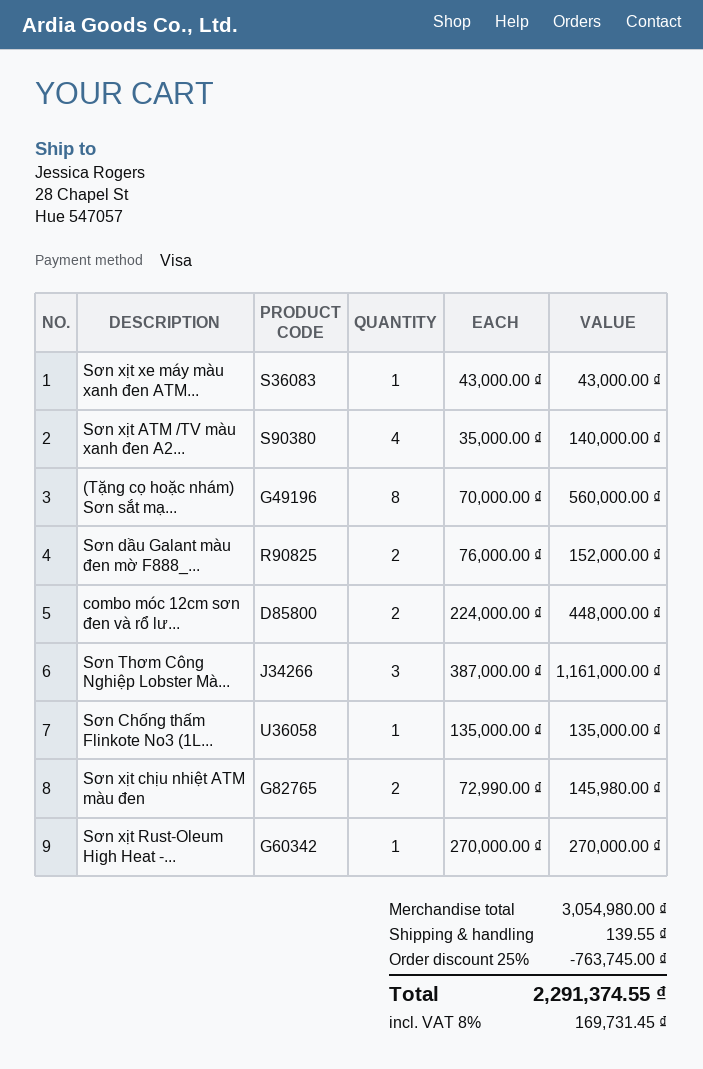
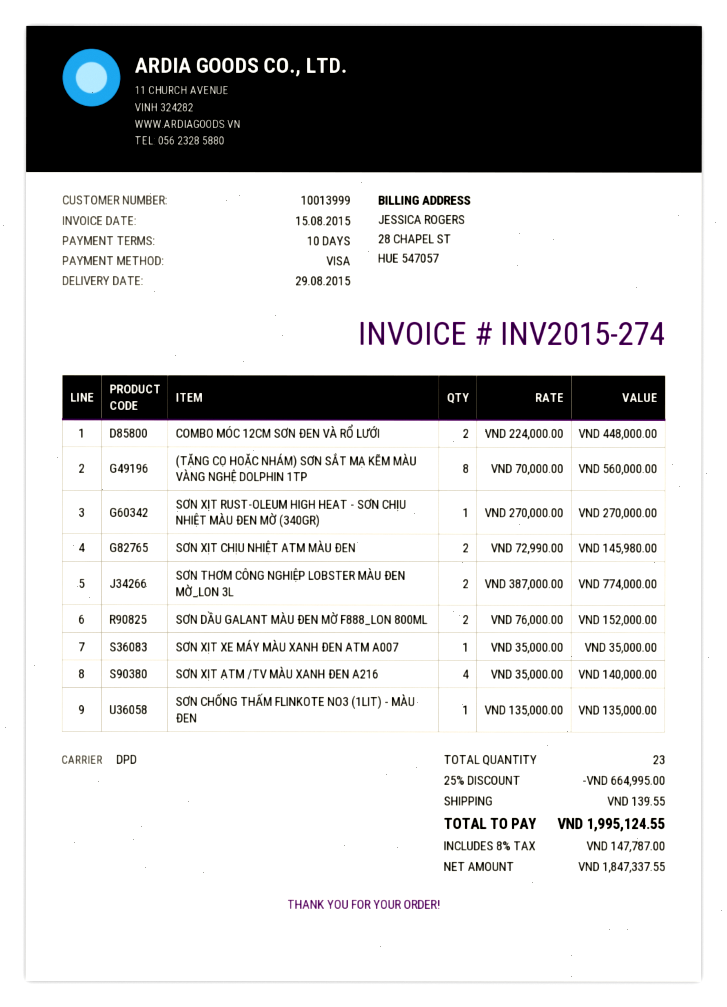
Sơn xịt xe máy màu xanh đen ATM...: 1 x 43000.00 = 43000.00 -> 1 x 35000.00 = 35000.00
Sơn Thơm Công Nghiệp Lobster Mà...: 3 x 387000.00 = 1161000.00 -> 2 x 387000.00 = 774000.00
discount: 25% = 763745.00 -> 25% = 664995.00
tax: 8% = 169731.45 -> 8% = 147787.00
total: 2291374.55 -> 1995124.55

